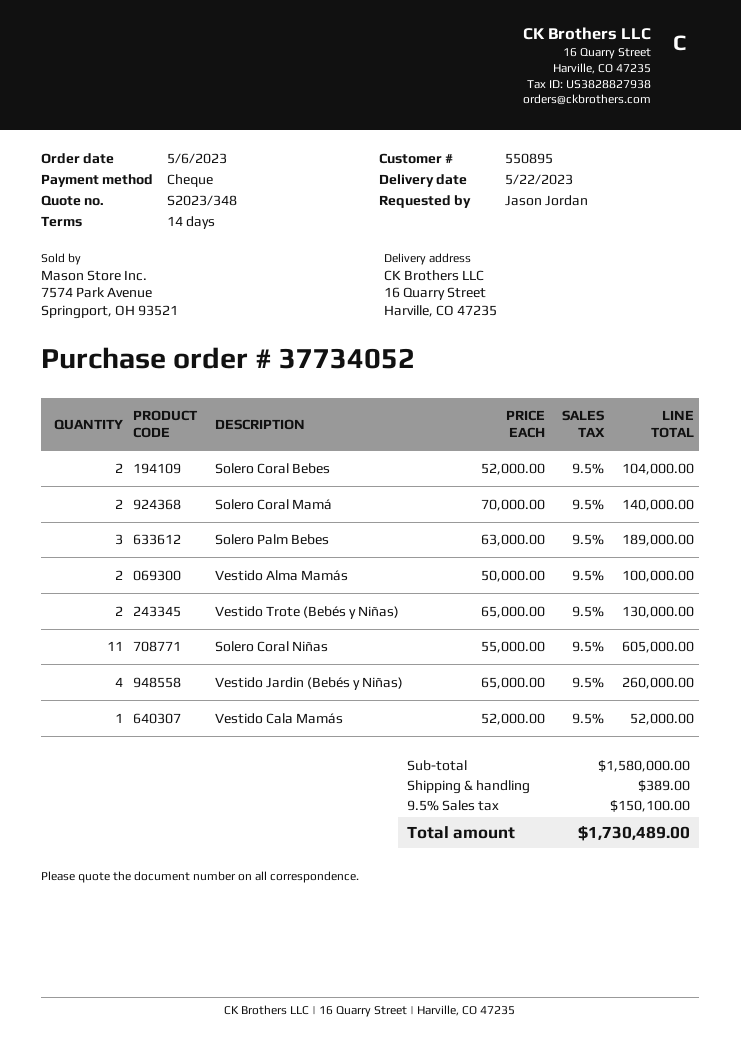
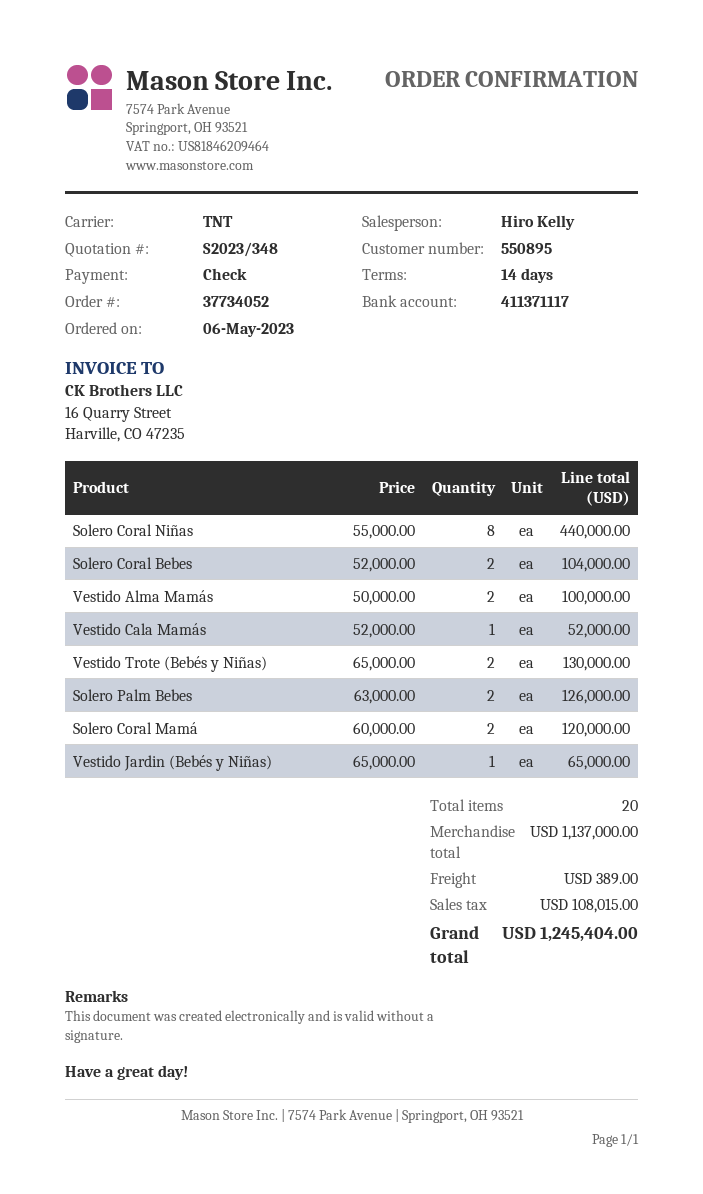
Solero Coral Mamá: 2 x 70000.00 = 140000.00 -> 2 x 60000.00 = 120000.00
Solero Palm Bebes: 3 x 63000.00 = 189000.00 -> 2 x 63000.00 = 126000.00
Solero Coral Niñas: 11 x 55000.00 = 605000.00 -> 8 x 55000.00 = 440000.00
Vestido Jardin (Bebés y Niñas): 4 x 65000.00 = 260000.00 -> 1 x 65000.00 = 65000.00
subtotal: 1580000.00 -> 1137000.00
tax: 150100.00 -> 108015.00
total: 1730489.00 -> 1245404.00

